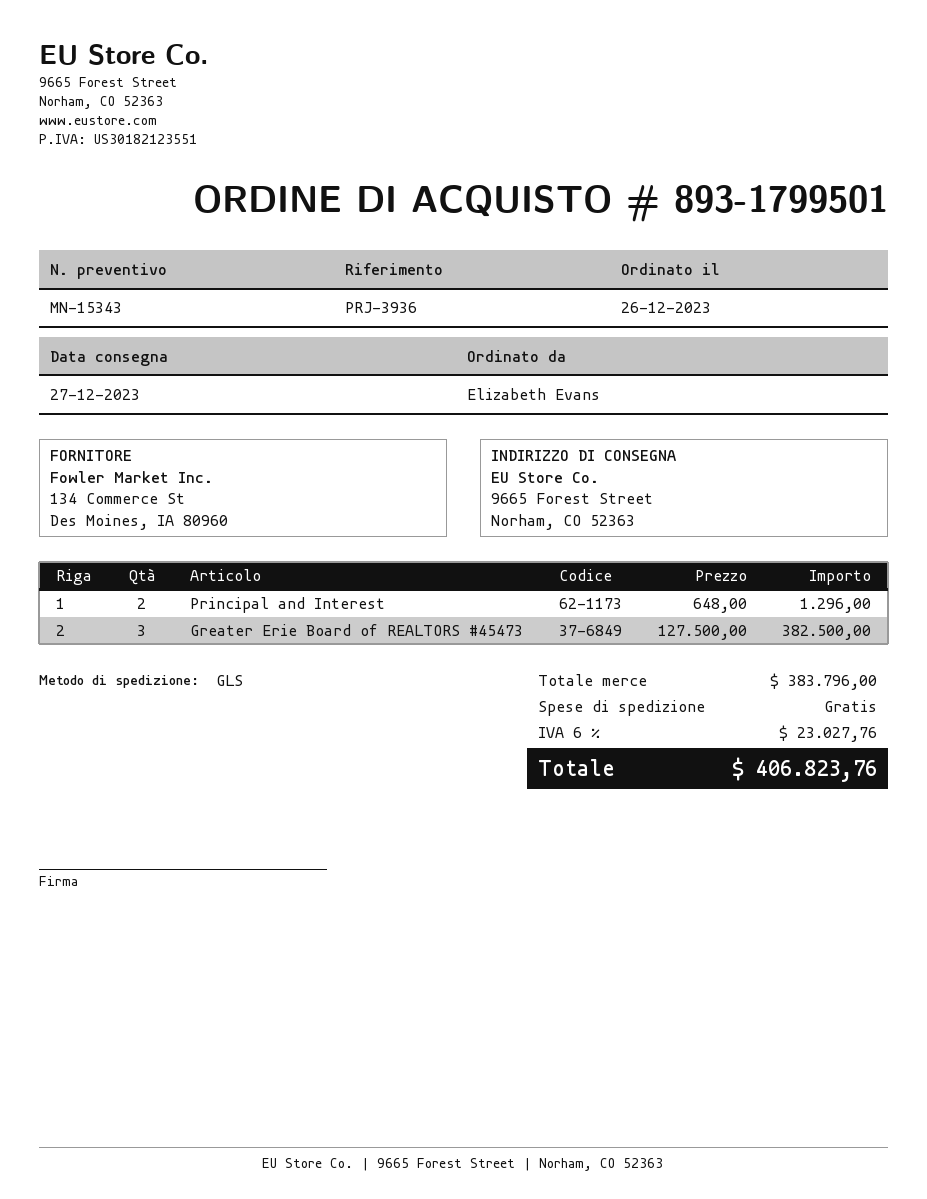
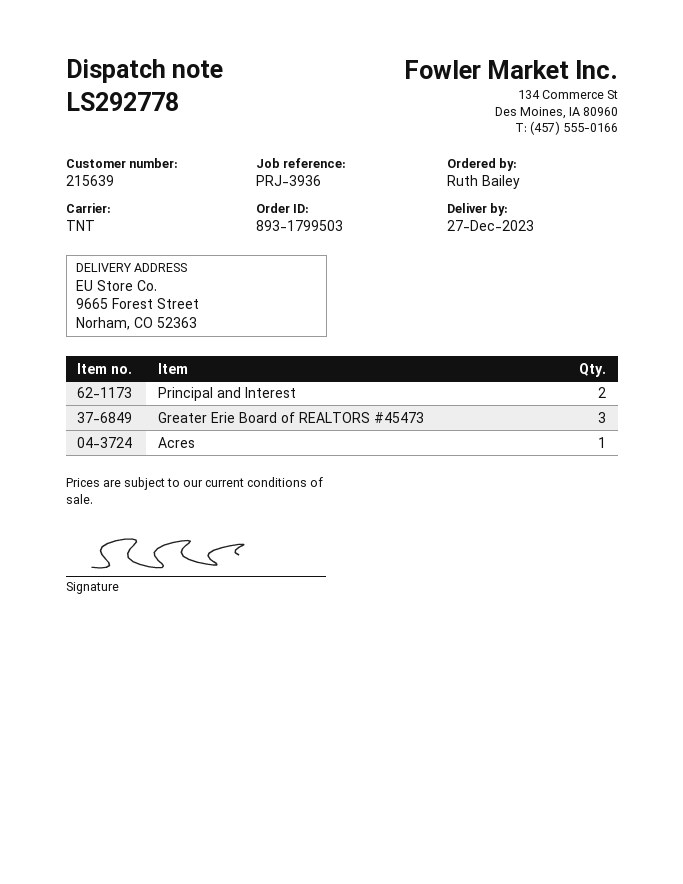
order number: 893-1799501 -> 893-1799503
ordered by: Elizabeth Evans -> Ruth Bailey
shipping method: GLS -> TNT
Acres: none -> 1

